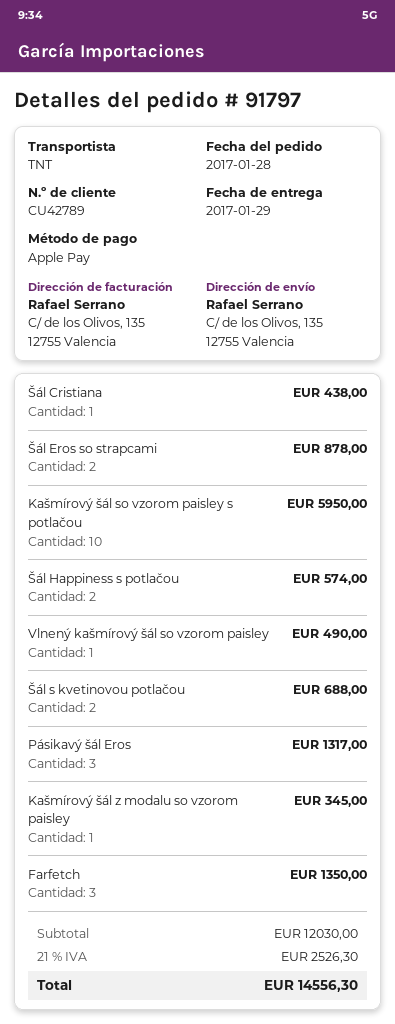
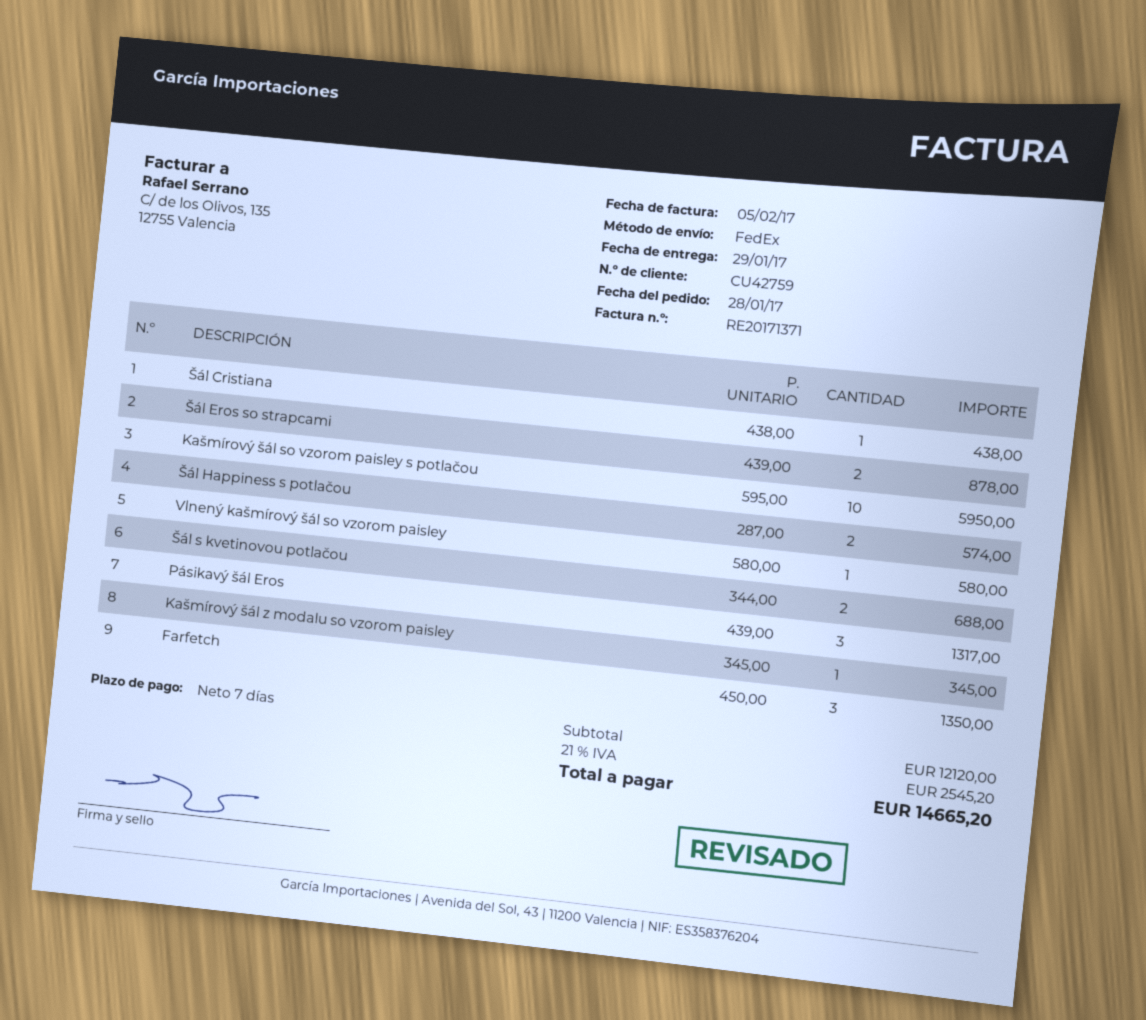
customer number: CU42789 -> CU42759
shipping method: TNT -> FedEx
Vlnený kašmírový šál so vzorom paisley: 1 for 490.00 -> 1 for 580.00
subtotal: 12030.00 -> 12120.00
tax: 21% = 2526.30 -> 21% = 2545.20
total: 14556.30 -> 14665.20

